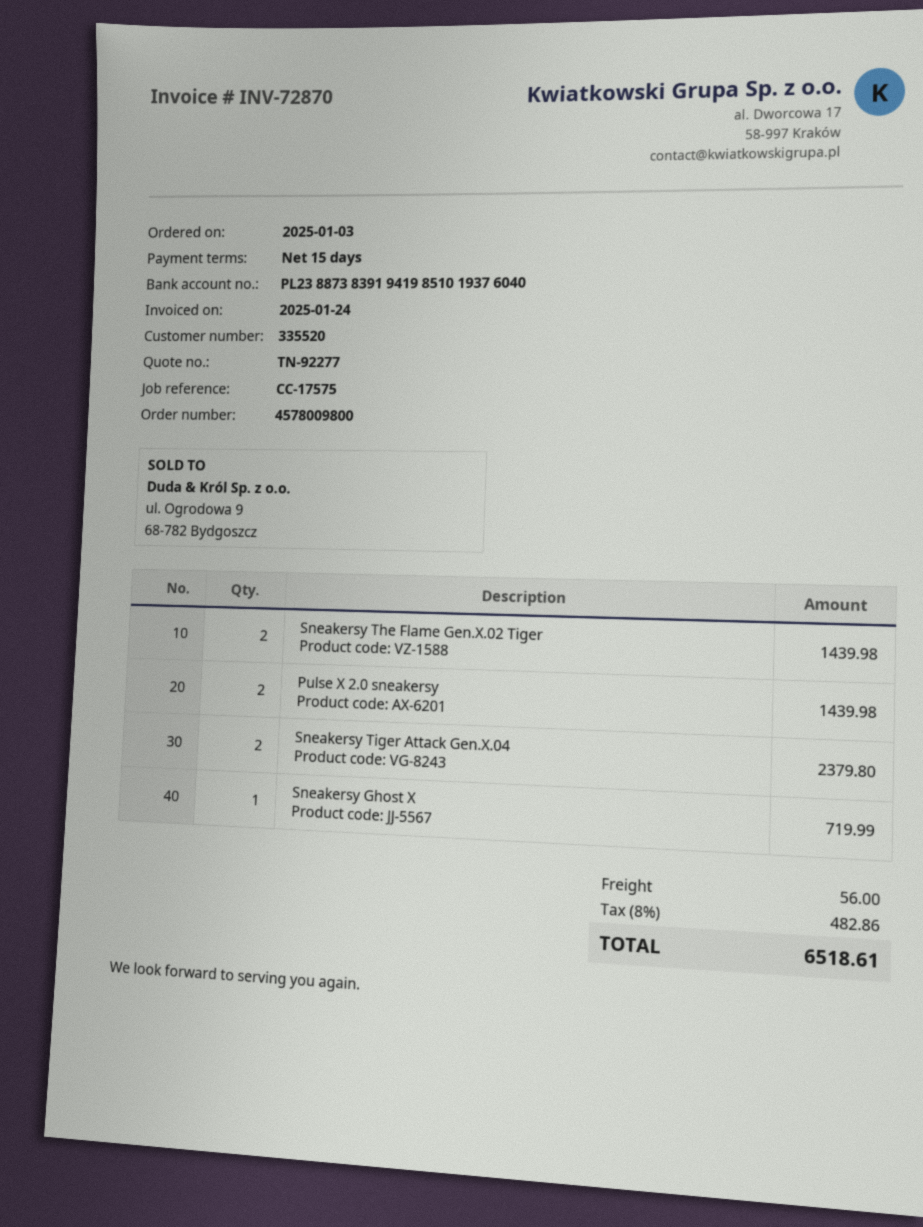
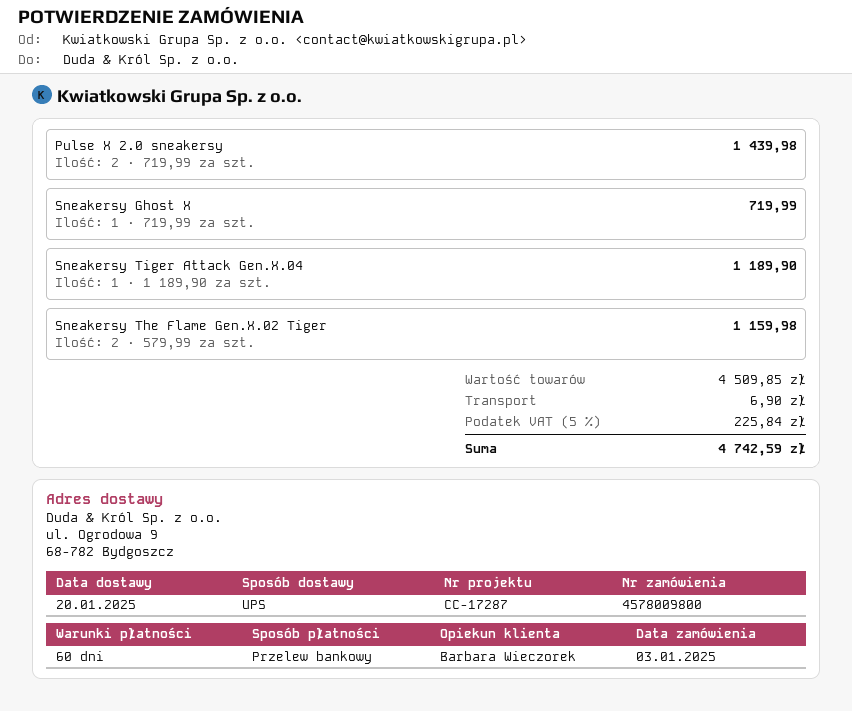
payment terms: 15 days -> 60 days
reference: CC-17575 -> CC-17287
Sneakersy The Flame Gen.X.02 Tiger: 2 for 1439.98 -> 2 for 1159.98
Sneakersy Tiger Attack Gen.X.04: 2 for 2379.80 -> 1 for 1189.90
shipping: 56.00 -> 6.90
tax: 8% = 482.86 -> 5% = 225.84
total: 6518.61 -> 4742.59

